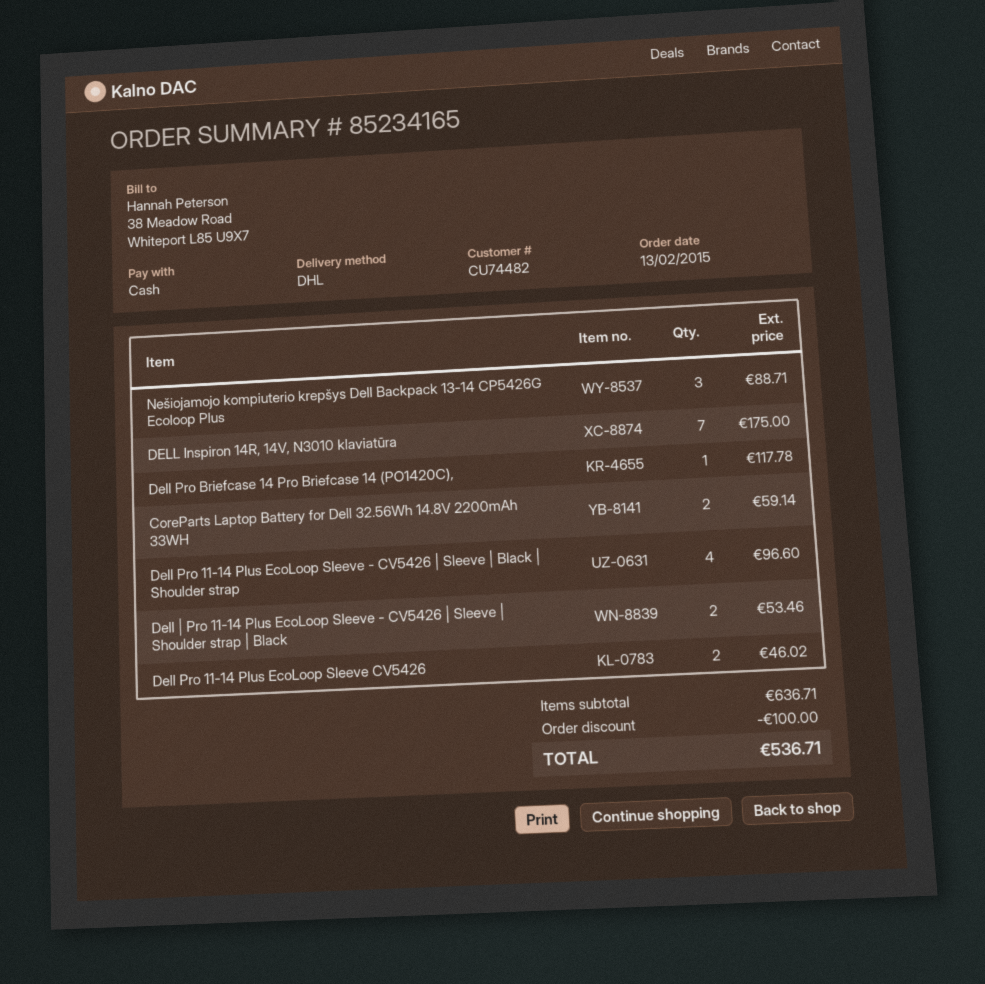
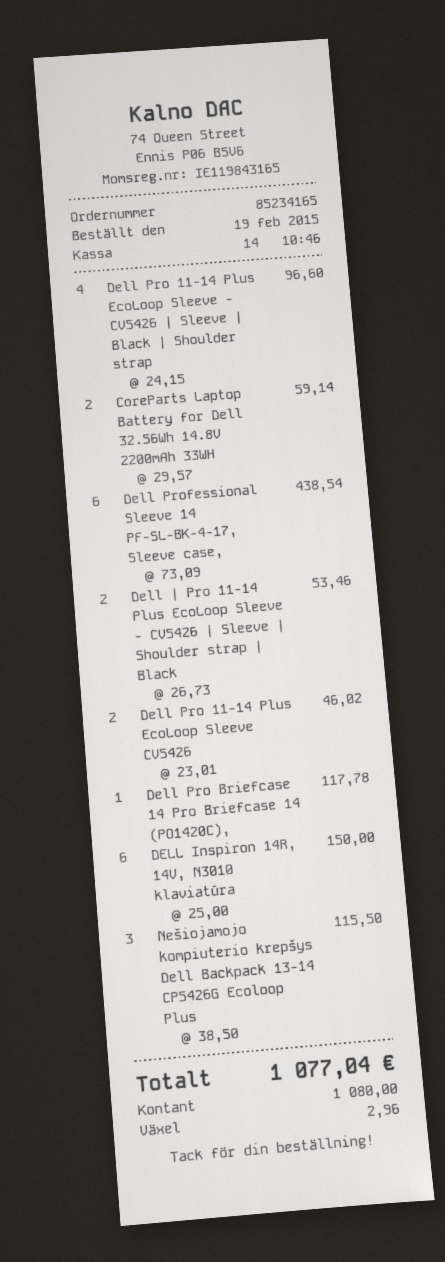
order date: 2015-02-13 -> 2015-02-19
Nešiojamojo kompiuterio krepšys Dell Backpack 13-14 CP5426G Ecoloop Plus: 3 for 88.71 -> 3 for 115.50
DELL Inspiron 14R, 14V, N3010 klaviatūra: 7 for 175.00 -> 6 for 150.00
Dell Professional Sleeve 14 PF-SL-BK-4-17, Sleeve case,: none -> 6 for 438.54
discount: 100.00 -> none
total: 536.71 -> 1077.04

